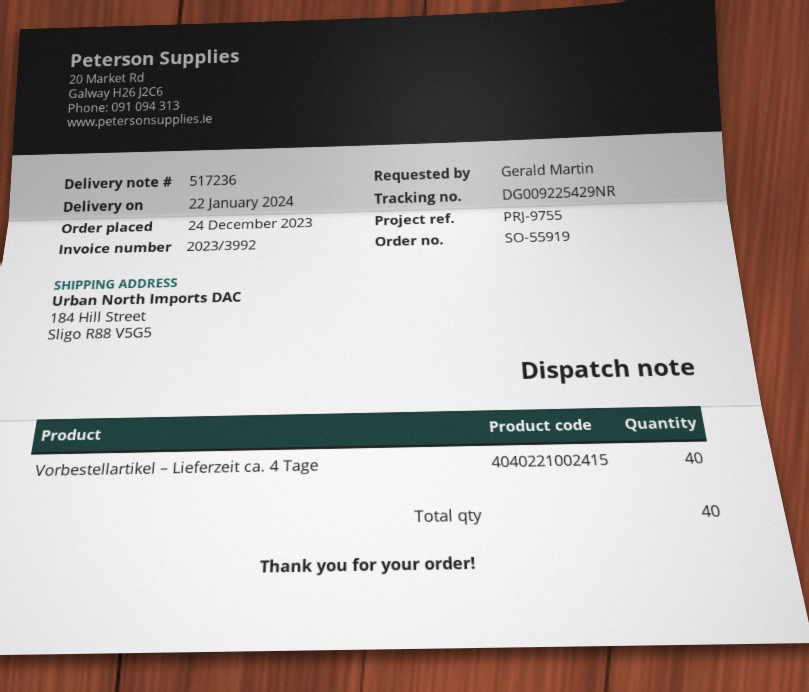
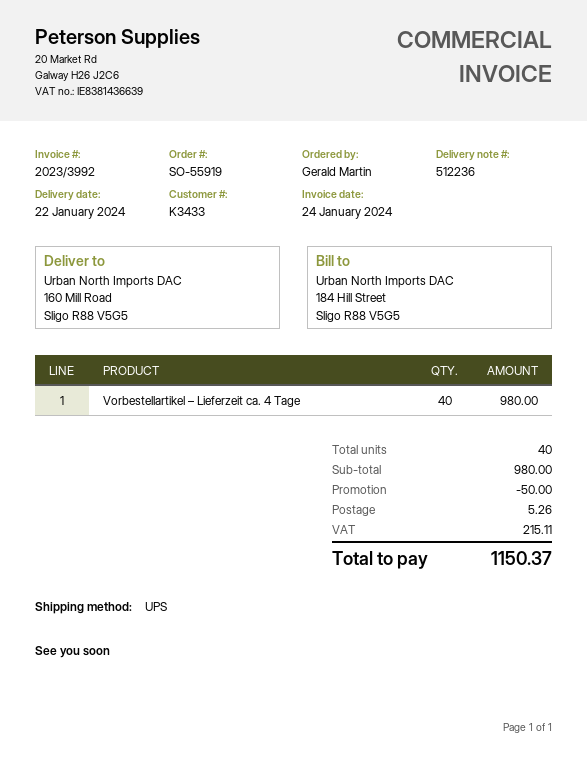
delivery note number: 517236 -> 512236
ship to: 184 Hill Street, Sligo R88 V5G5 -> 160 Mill Road, Sligo R88 V5G5

